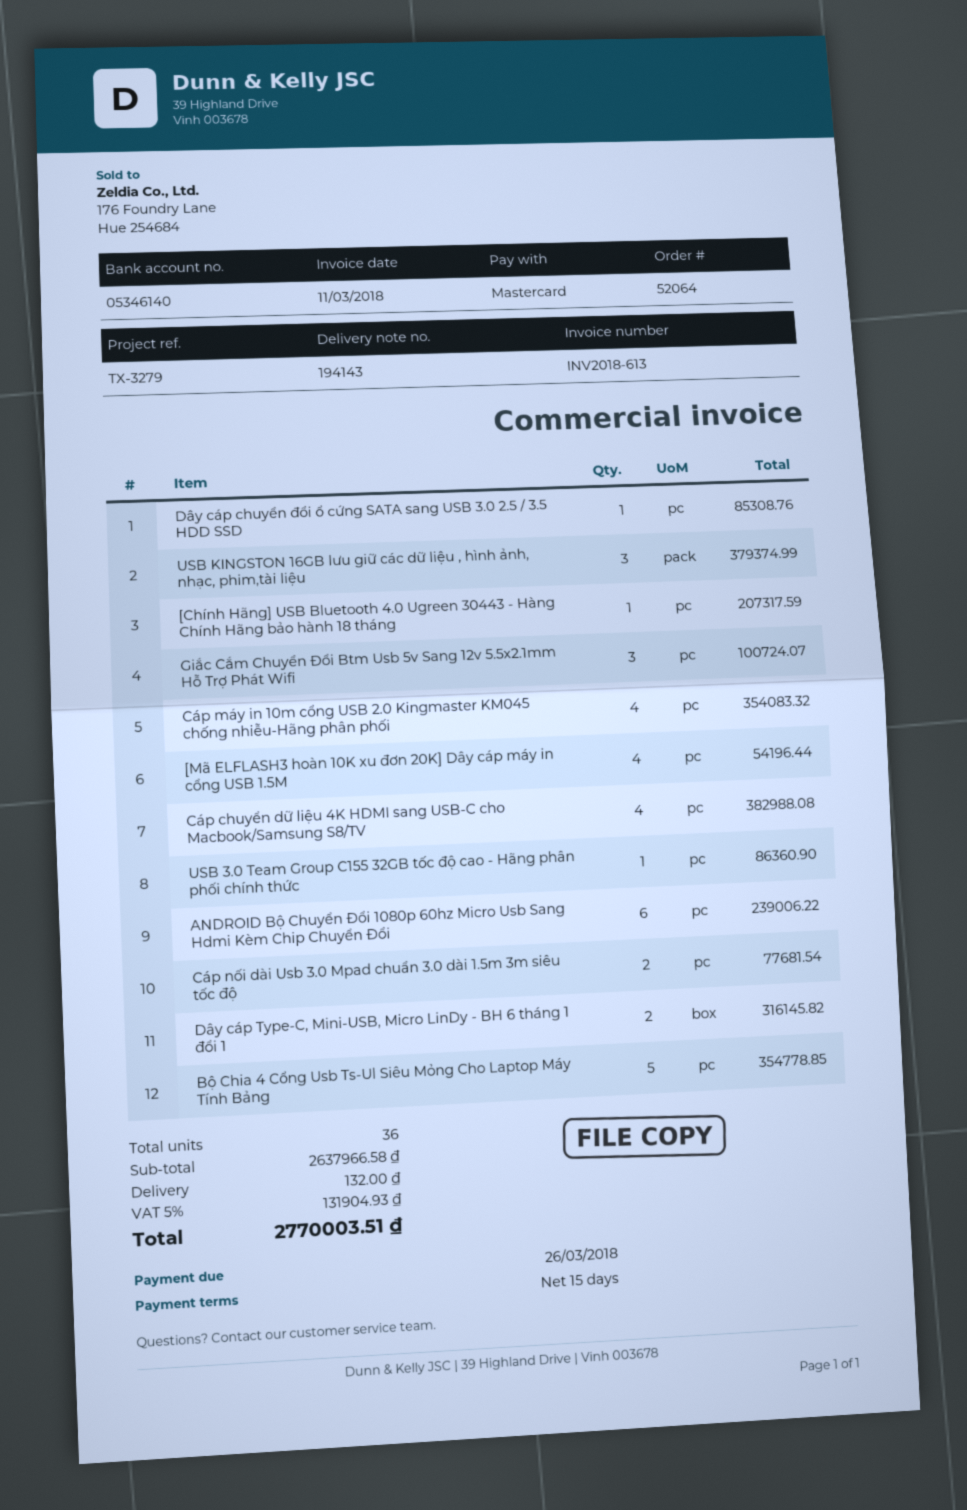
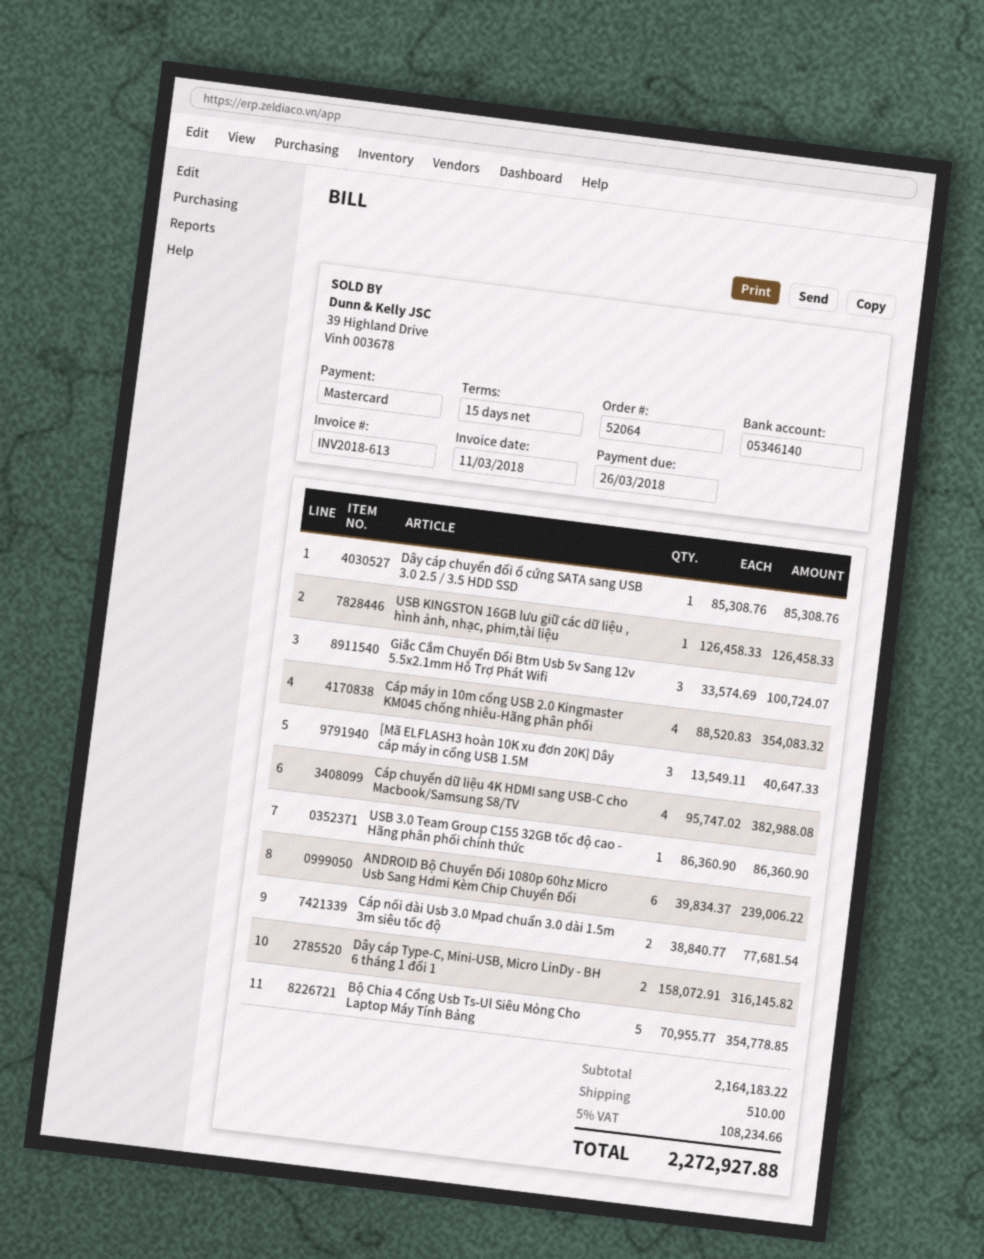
USB KINGSTON 16GB lưu giữ các dữ liệu , hình ảnh, nhạc, phim,tài liệu: 3 for 379374.99 -> 1 for 126458.33
[Chính Hãng] USB Bluetooth 4.0 Ugreen 30443 - Hàng Chính Hãng bảo hành 18 tháng: 1 for 207317.59 -> none
[Mã ELFLASH3 hoàn 10K xu đơn 20K] Dây cáp máy in cổng USB 1.5M: 4 for 54196.44 -> 3 for 40647.33
subtotal: 2637966.58 -> 2164183.22
shipping: 132.00 -> 510.00
tax: 5% = 131904.93 -> 5% = 108234.66
total: 2770003.51 -> 2272927.88

